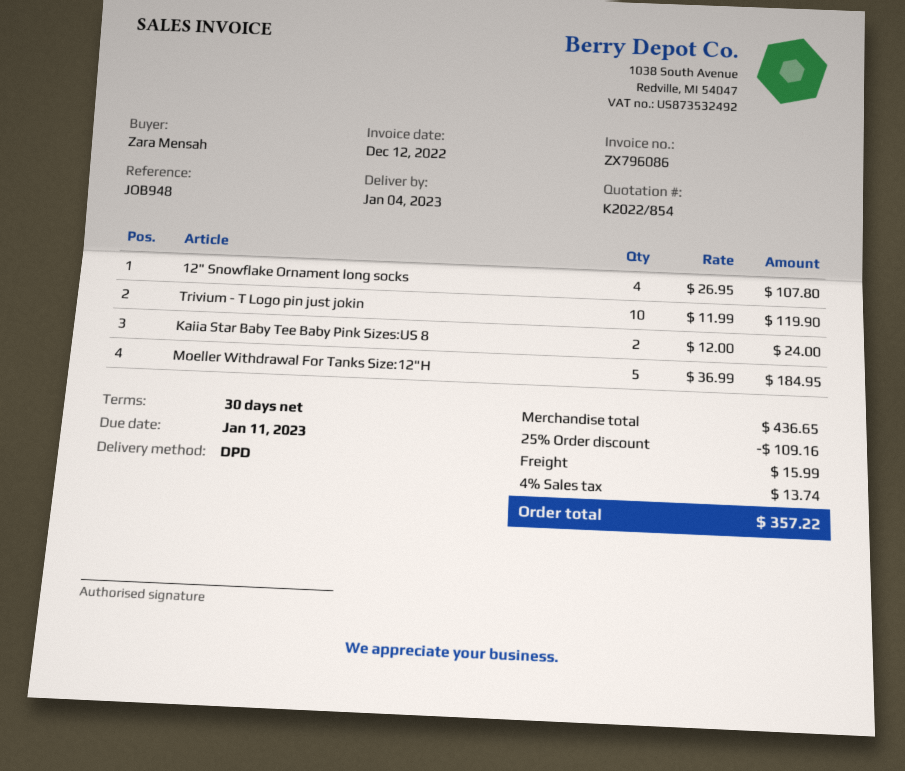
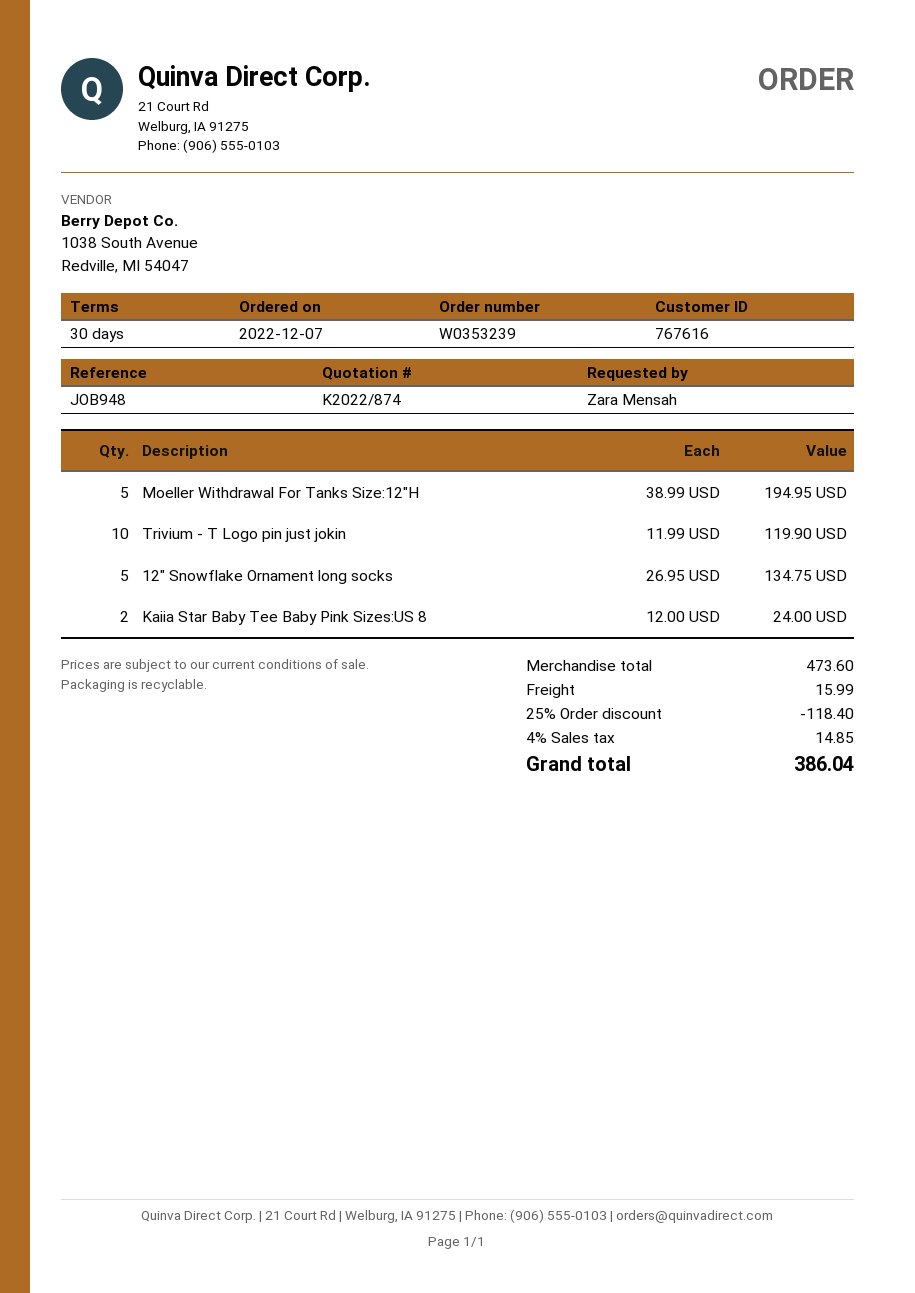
quote number: K2022/854 -> K2022/874
12" Snowflake Ornament long socks: 4 x 26.95 = 107.80 -> 5 x 26.95 = 134.75
Moeller Withdrawal For Tanks Size:12"H: 5 x 36.99 = 184.95 -> 5 x 38.99 = 194.95
subtotal: 436.65 -> 473.60
discount: 25% = 109.16 -> 25% = 118.40
tax: 4% = 13.74 -> 4% = 14.85
total: 357.22 -> 386.04

